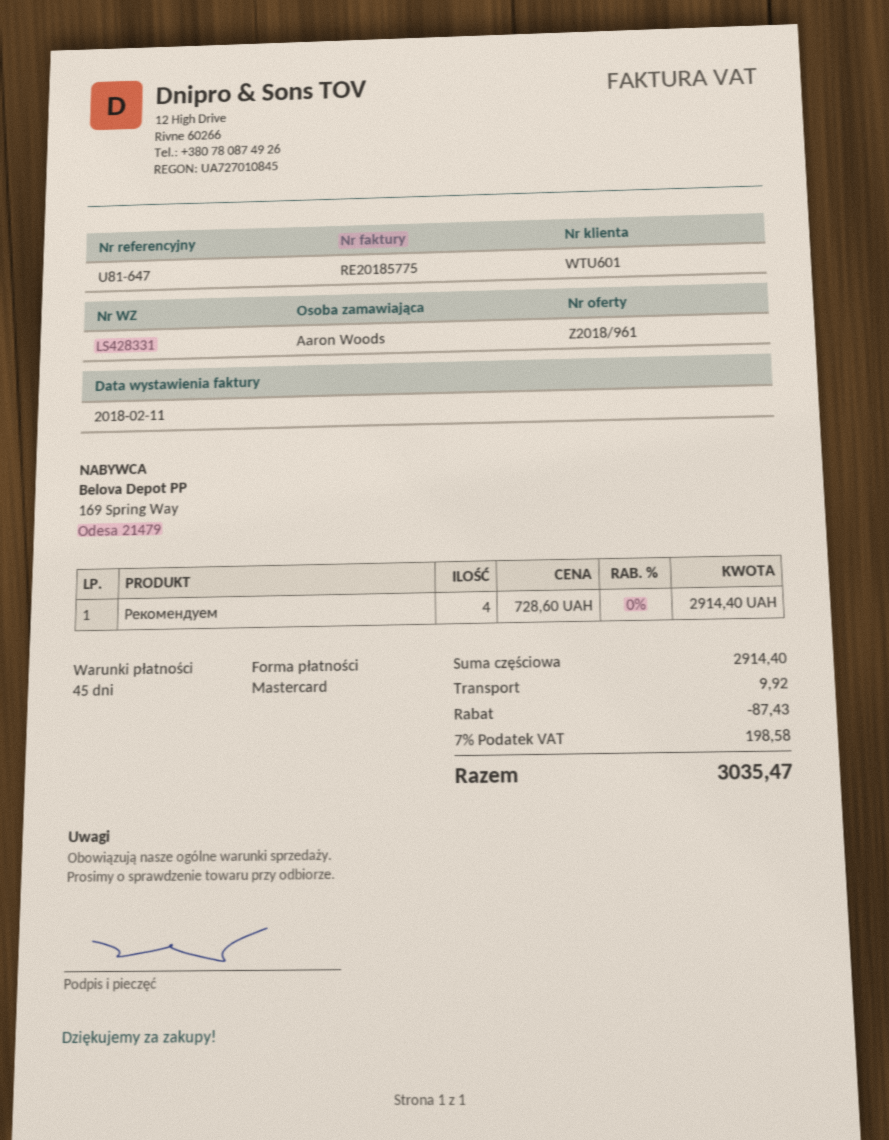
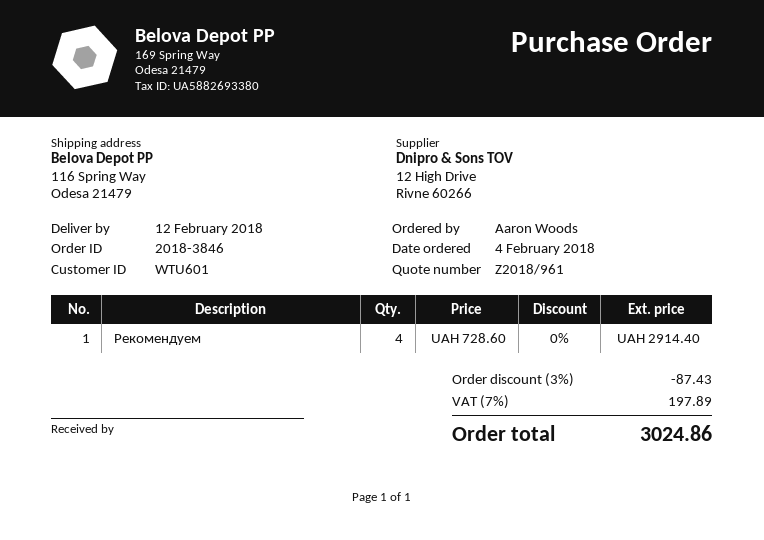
shipping: 9.92 -> none
tax: 7% = 198.58 -> 7% = 197.89
total: 3035.47 -> 3024.86

